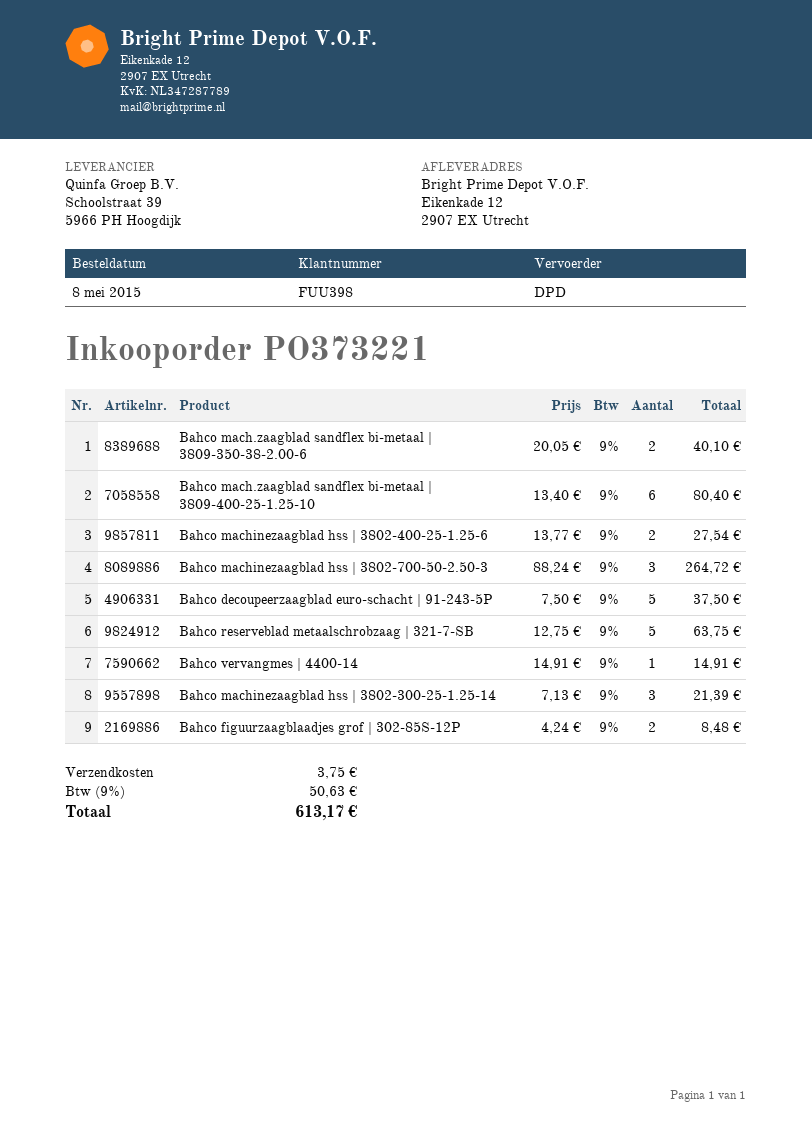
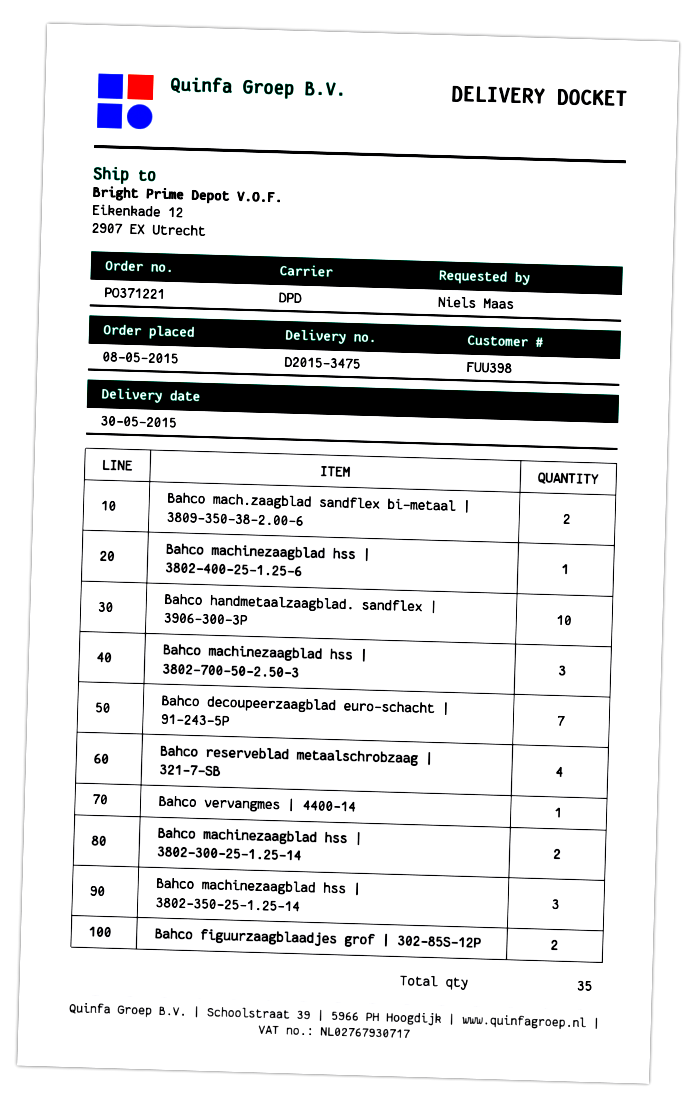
order number: PO373221 -> PO371221
Bahco mach.zaagblad sandflex bi-metaal | 3809-400-25-1.25-10: 6 -> none
Bahco machinezaagblad hss | 3802-400-25-1.25-6: 2 -> 1
Bahco decoupeerzaagblad euro-schacht | 91-243-5P: 5 -> 7
Bahco reserveblad metaalschrobzaag | 321-7-SB: 5 -> 4
Bahco machinezaagblad hss | 3802-300-25-1.25-14: 3 -> 2
Bahco handmetaalzaagblad. sandflex | 3906-300-3P: none -> 10
Bahco machinezaagblad hss | 3802-350-25-1.25-14: none -> 3

